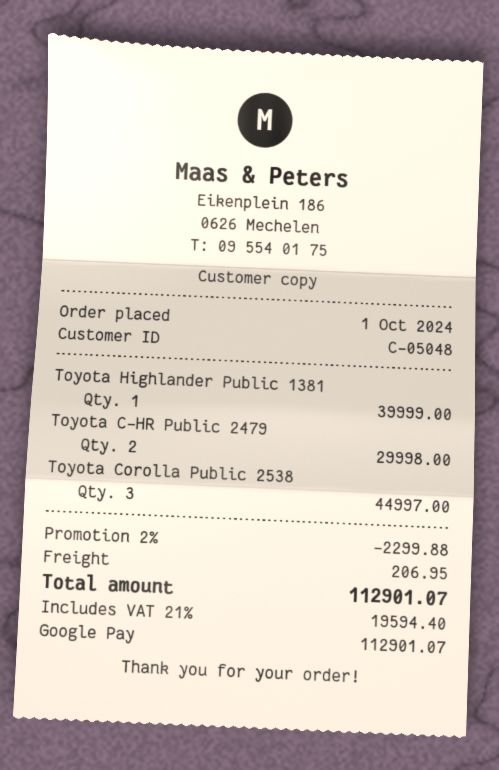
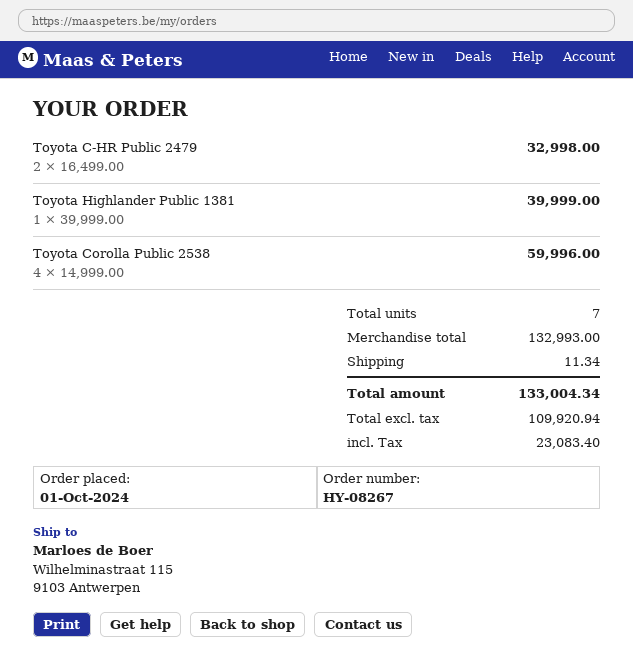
Toyota C-HR Public 2479: 2 for 29998.00 -> 2 for 32998.00
Toyota Corolla Public 2538: 3 for 44997.00 -> 4 for 59996.00
discount: 2% = 2299.88 -> none
shipping: 206.95 -> 11.34
tax: 19594.40 -> 23083.40
total: 112901.07 -> 133004.34

